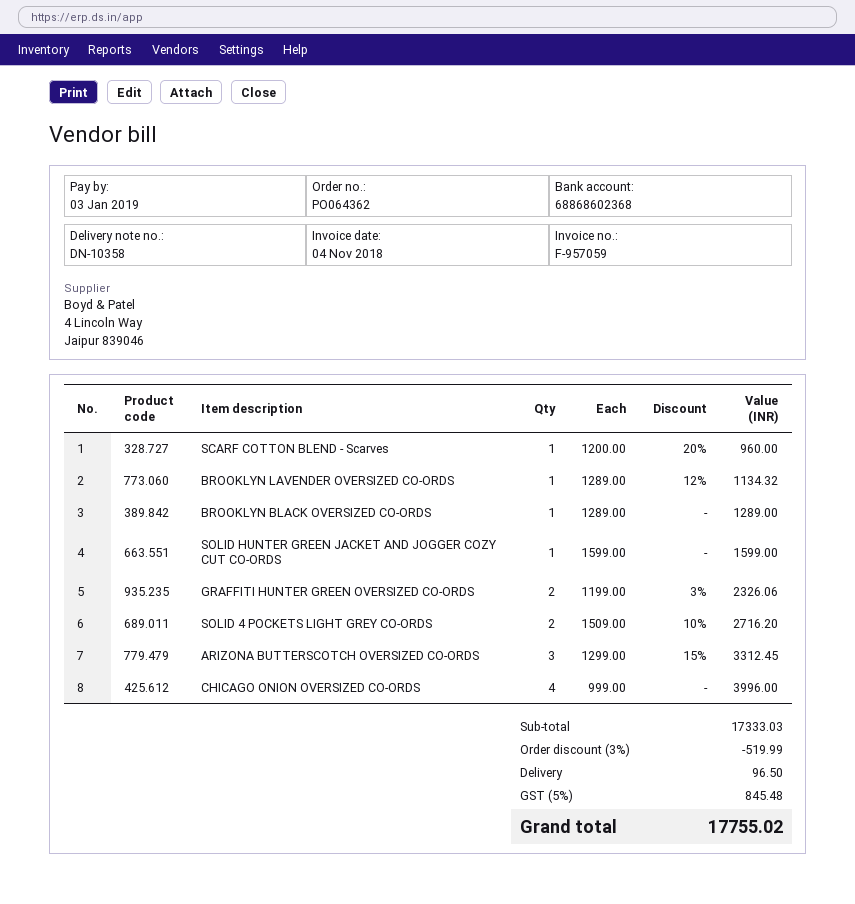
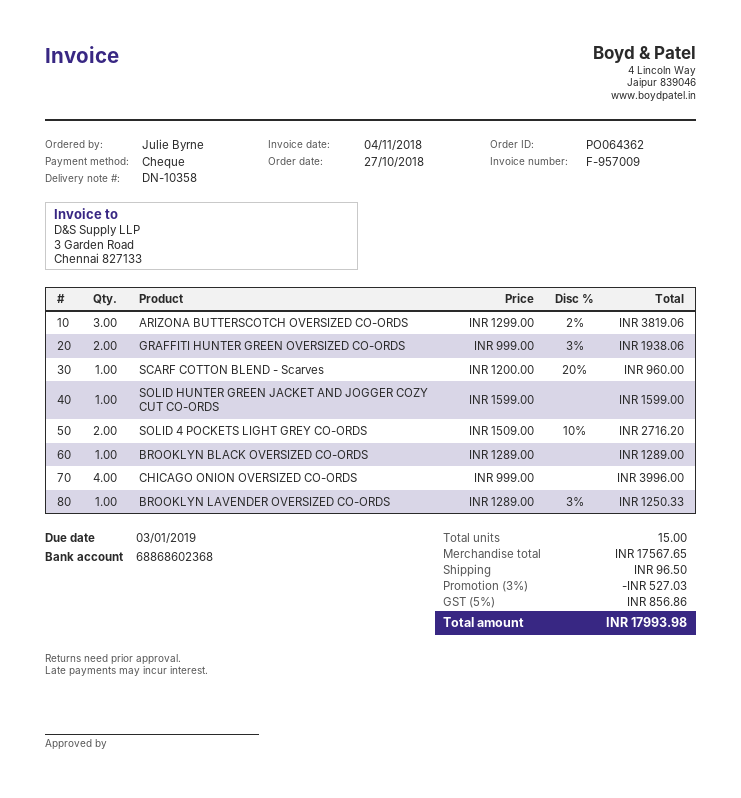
invoice number: F-957059 -> F-957009
BROOKLYN LAVENDER OVERSIZED CO-ORDS: 1 x 1289.00 - 12% = 1134.32 -> 1 x 1289.00 - 3% = 1250.33
GRAFFITI HUNTER GREEN OVERSIZED CO-ORDS: 2 x 1199.00 - 3% = 2326.06 -> 2 x 999.00 - 3% = 1938.06
ARIZONA BUTTERSCOTCH OVERSIZED CO-ORDS: 3 x 1299.00 - 15% = 3312.45 -> 3 x 1299.00 - 2% = 3819.06
subtotal: 17333.03 -> 17567.65
discount: 3% = 519.99 -> 3% = 527.03
tax: 5% = 845.48 -> 5% = 856.86
total: 17755.02 -> 17993.98

